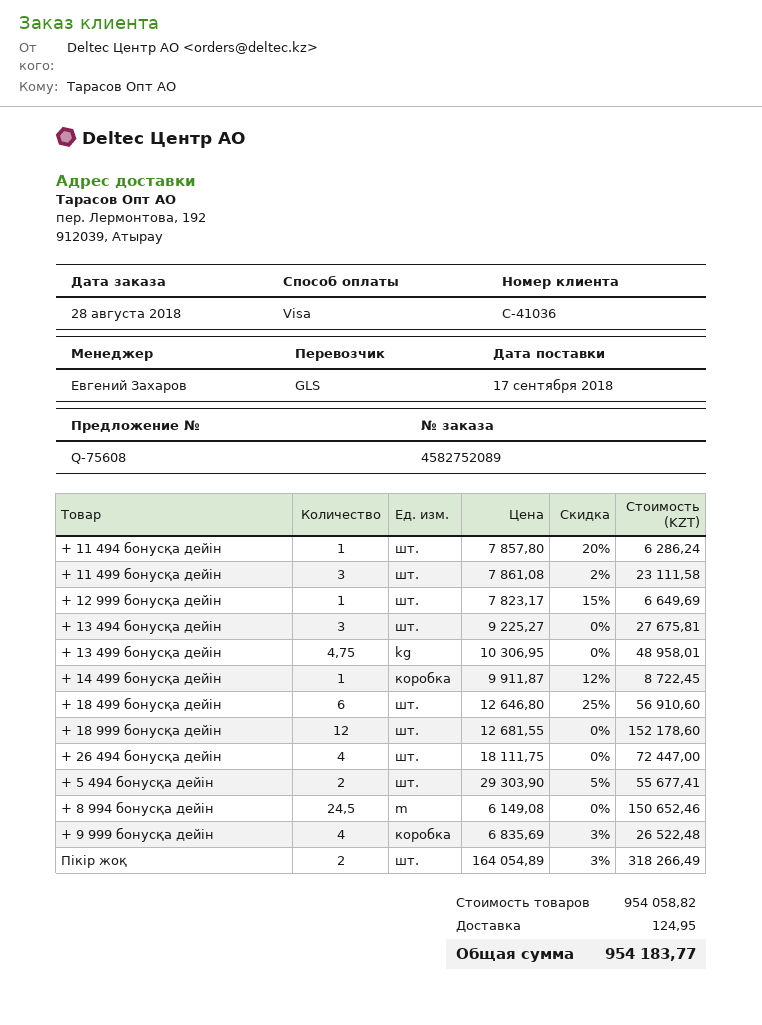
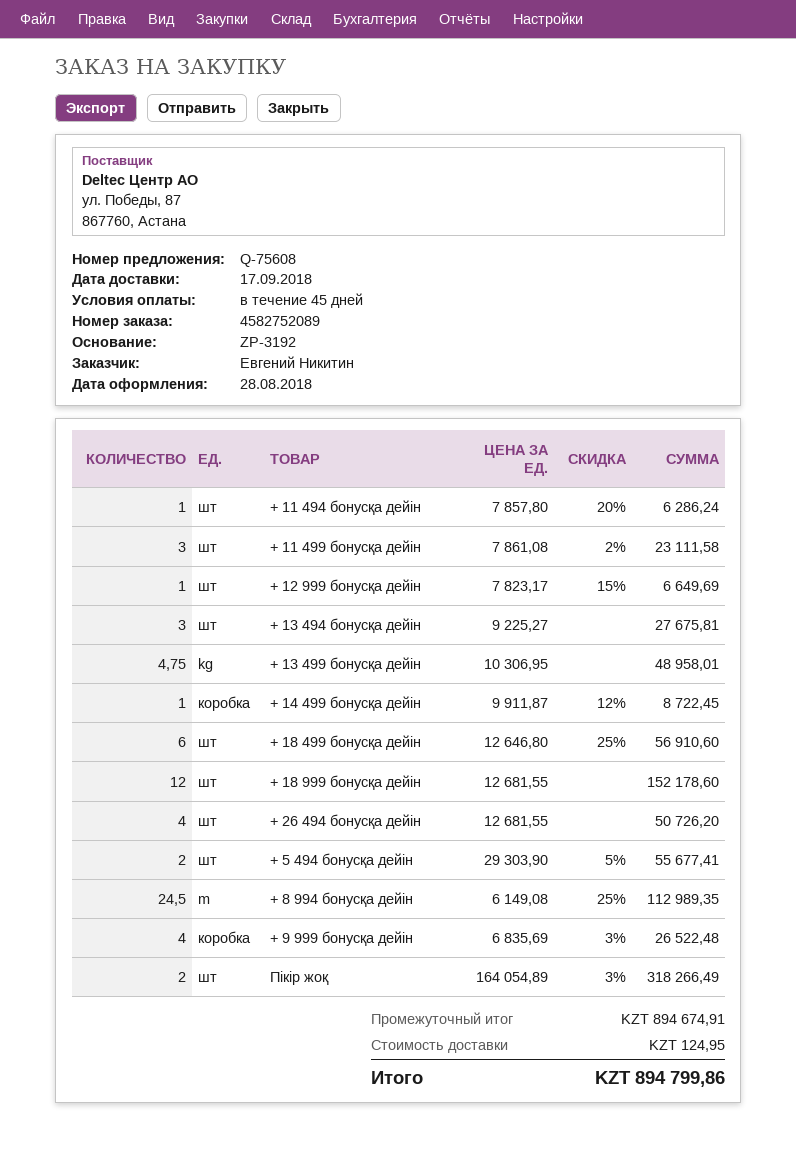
+ 26 494 бонусқа дейін: 4 x 18111.75 = 72447.00 -> 4 x 12681.55 = 50726.20
+ 8 994 бонусқа дейін: 24.5 x 6149.08 = 150652.46 -> 24.5 x 6149.08 - 25% = 112989.35
subtotal: 954058.82 -> 894674.91
total: 954183.77 -> 894799.86

